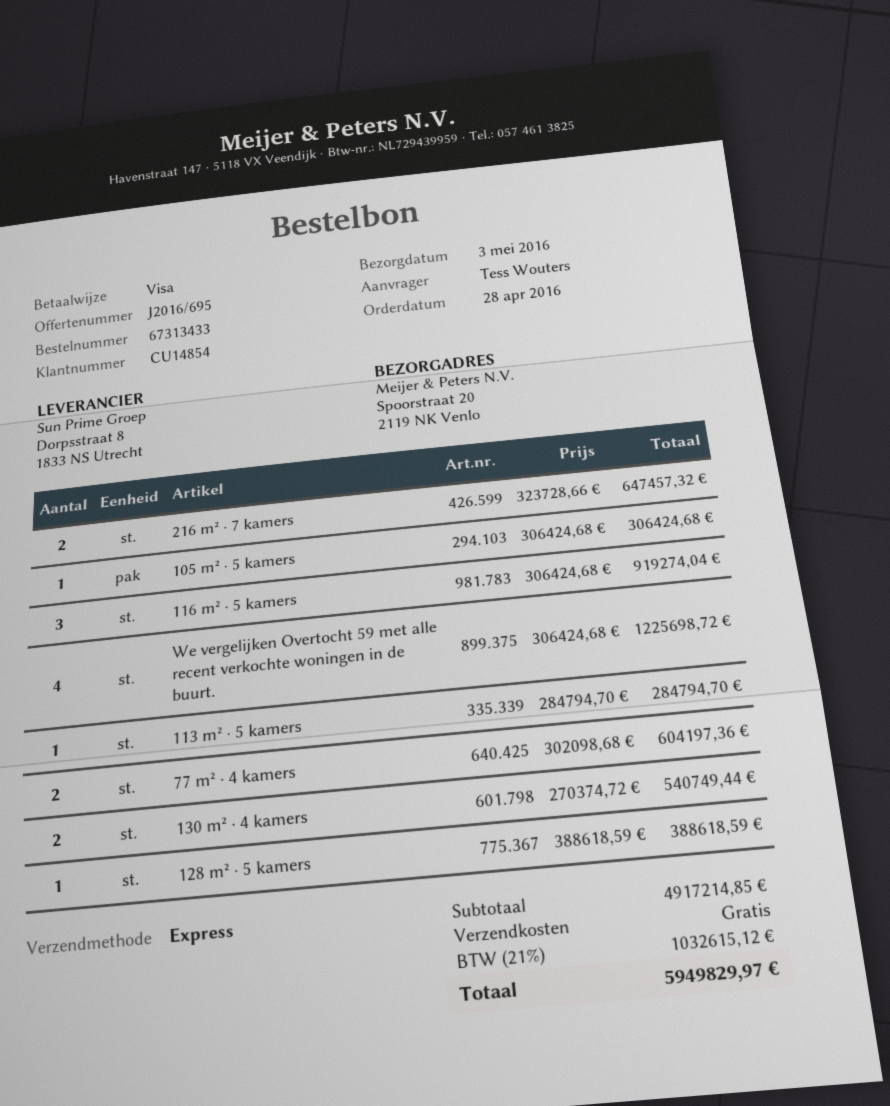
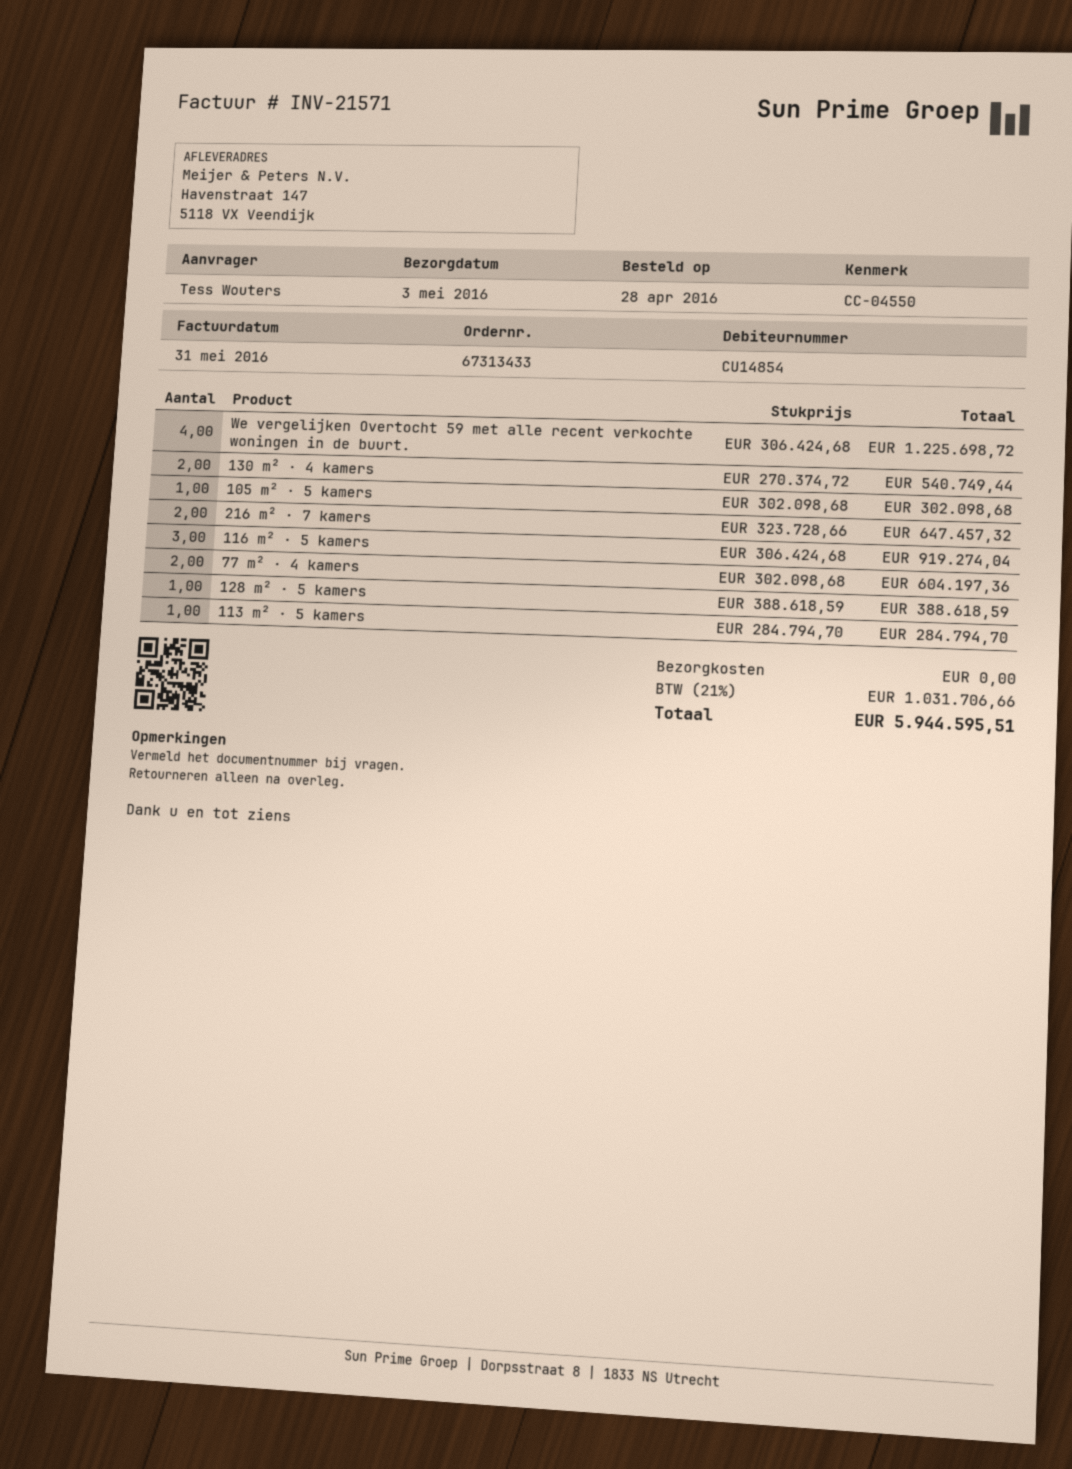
ship to: Spoorstraat 20, 2119 NK Venlo -> Havenstraat 147, 5118 VX Veendijk
105 m² · 5 kamers: 1 x 306424.68 = 306424.68 -> 1 x 302098.68 = 302098.68
tax: 21% = 1032615.12 -> 21% = 1031706.66
total: 5949829.97 -> 5944595.51

